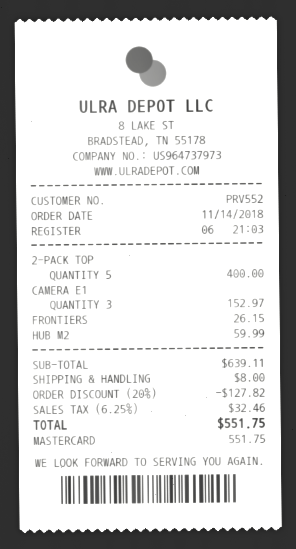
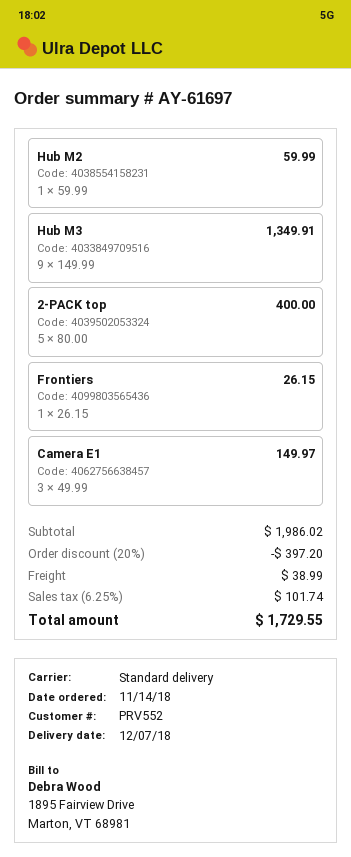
CAMERA E1: 3 for 152.97 -> 3 for 149.97
Hub M3: none -> 9 for 1349.91
subtotal: 639.11 -> 1986.02
discount: 20% = 127.82 -> 20% = 397.20
shipping: 8.00 -> 38.99
tax: 6.25% = 32.46 -> 6.25% = 101.74
total: 551.75 -> 1729.55

